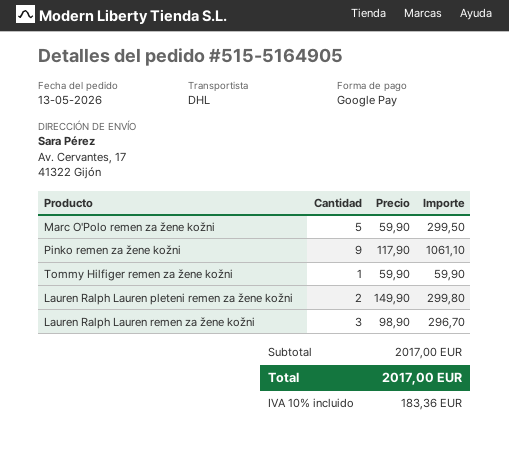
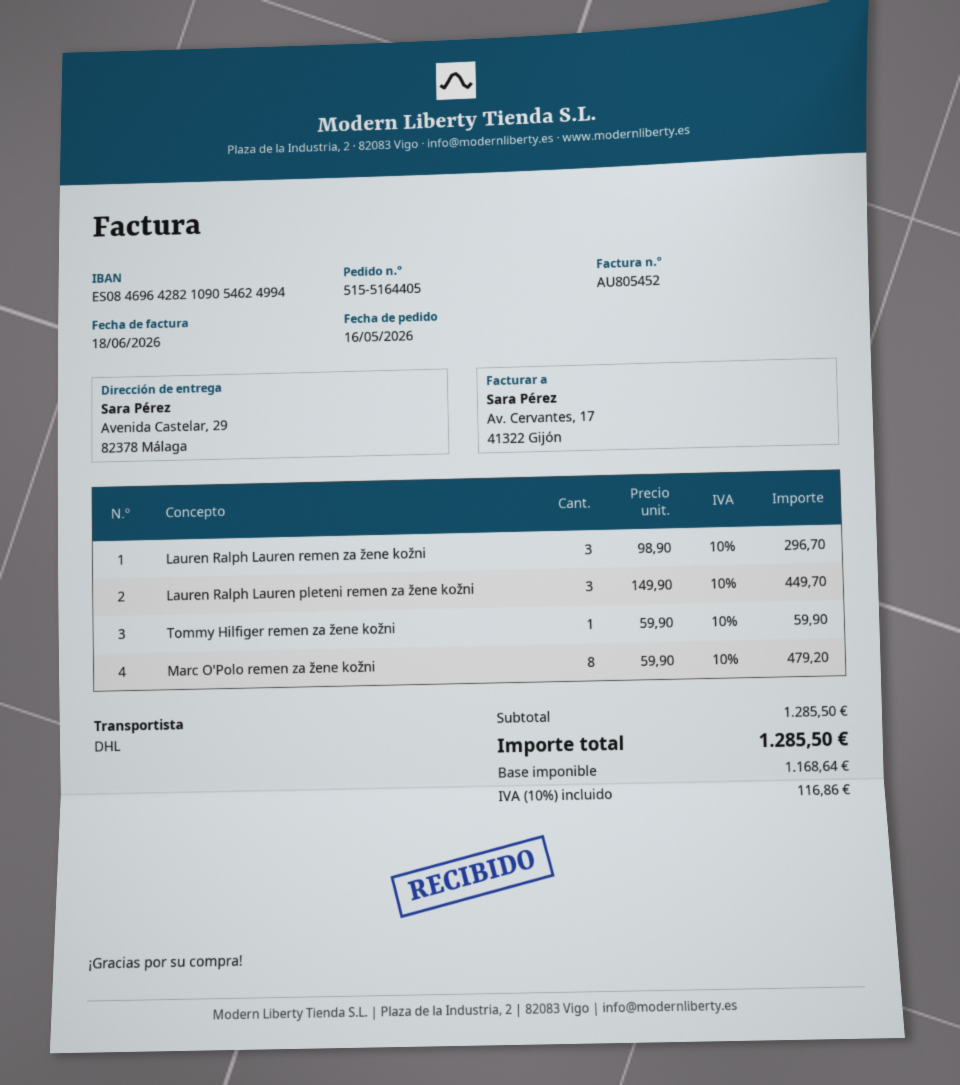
order number: 515-5164905 -> 515-5164405
order date: 2026-05-13 -> 2026-05-16
ship to: Av. Cervantes, 17, 41322 Gijón -> Avenida Castelar, 29, 82378 Málaga
Marc O'Polo remen za žene kožni: 5 x 59.90 = 299.50 -> 8 x 59.90 = 479.20
Pinko remen za žene kožni: 9 x 117.90 = 1061.10 -> none
Lauren Ralph Lauren pleteni remen za žene kožni: 2 x 149.90 = 299.80 -> 3 x 149.90 = 449.70
subtotal: 2017.00 -> 1285.50
tax: 10% = 183.36 -> 10% = 116.86
total: 2017.00 -> 1285.50

